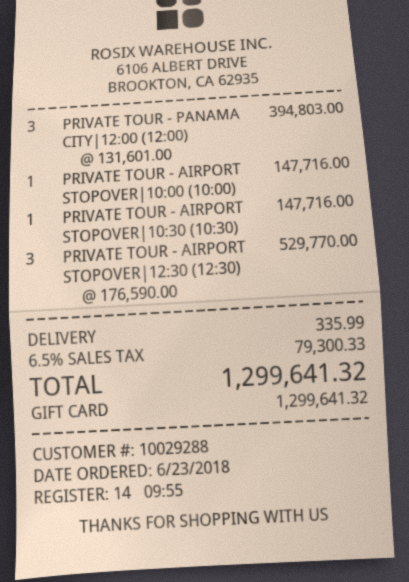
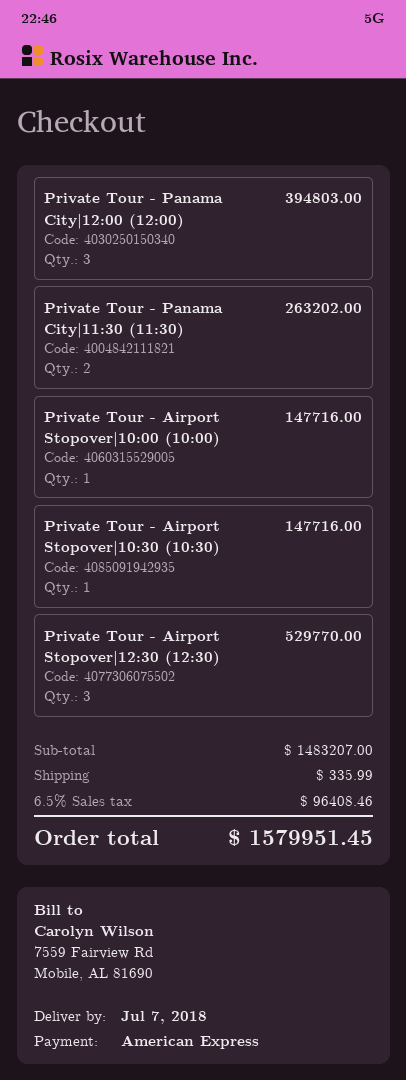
payment method: gift card -> American Express
Private Tour - Panama City|11:30 (11:30): none -> 2 for 263202.00
tax: 6.5% = 79300.33 -> 6.5% = 96408.46
total: 1299641.32 -> 1579951.45

